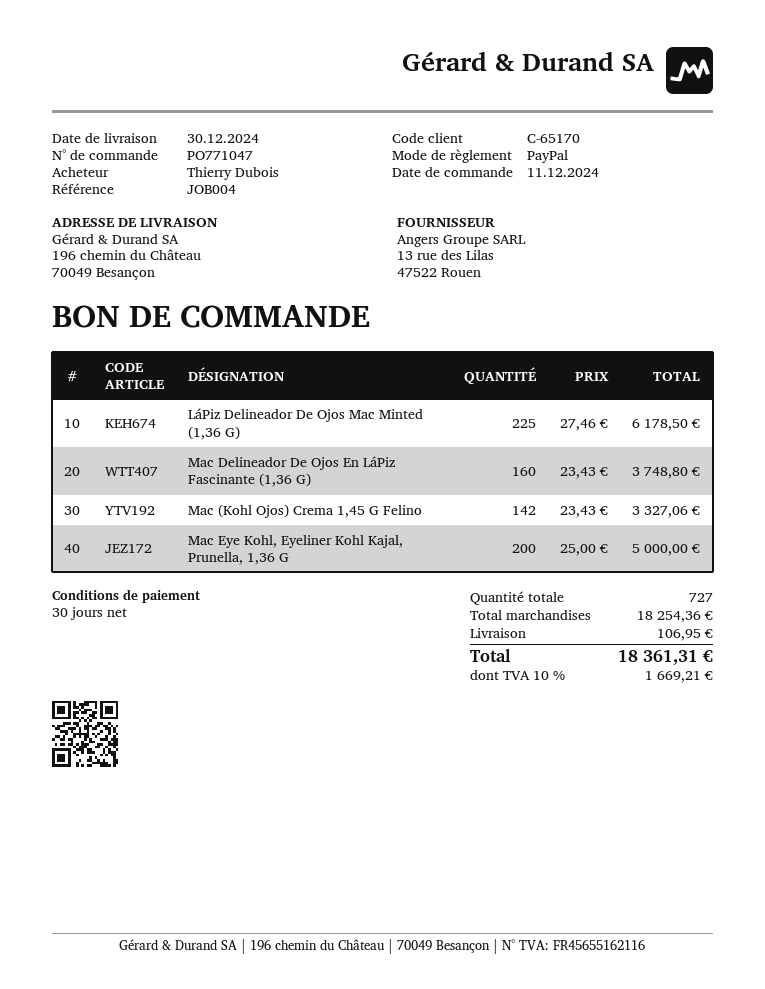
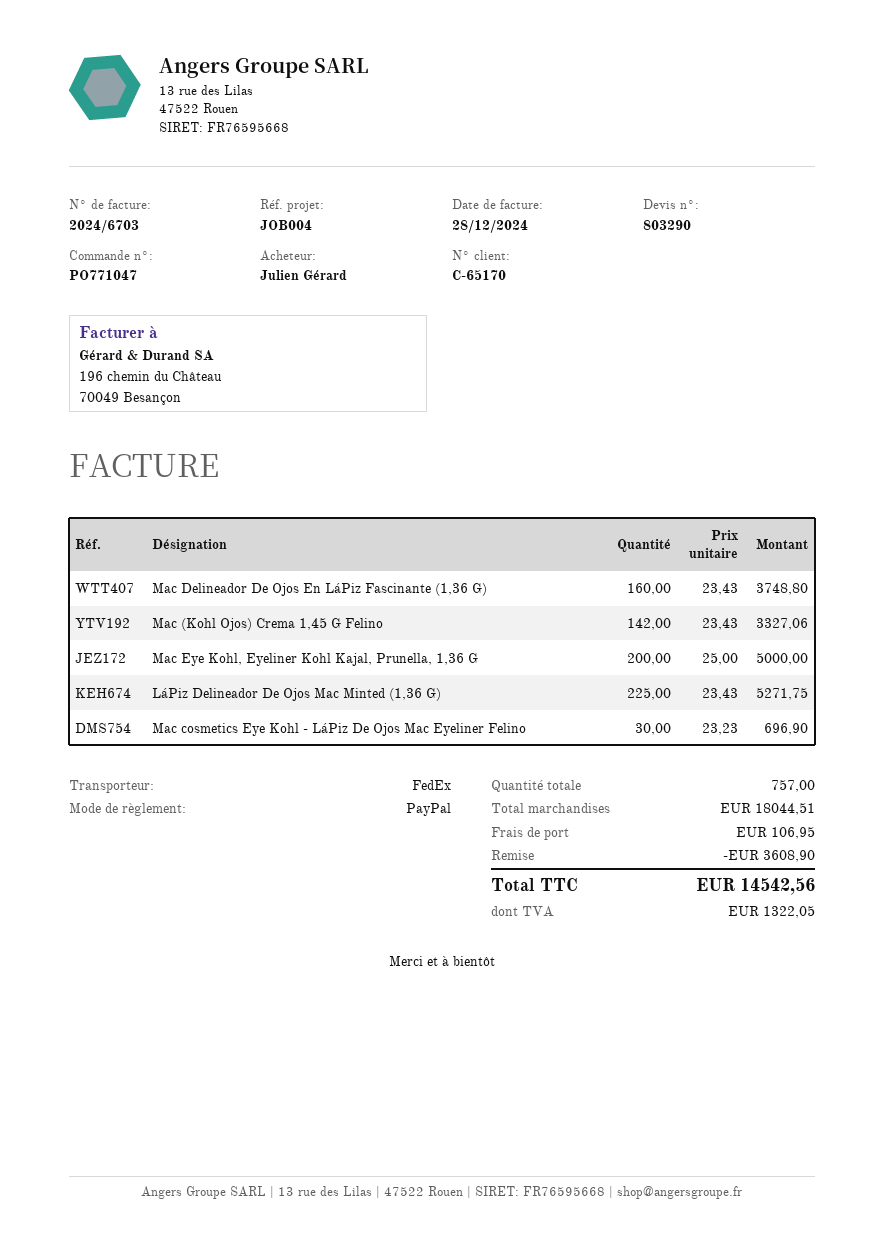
ordered by: Thierry Dubois -> Julien Gérard
LáPiz Delineador De Ojos Mac Minted (1,36 G): 225 x 27.46 = 6178.50 -> 225 x 23.43 = 5271.75
Mac cosmetics Eye Kohl - LáPiz De Ojos Mac Eyeliner Felino: none -> 30 x 23.23 = 696.90
total quantity: 727 -> 757
subtotal: 18254.36 -> 18044.51
discount: none -> 3608.90
tax: 1669.21 -> 1322.05
total: 18361.31 -> 14542.56

